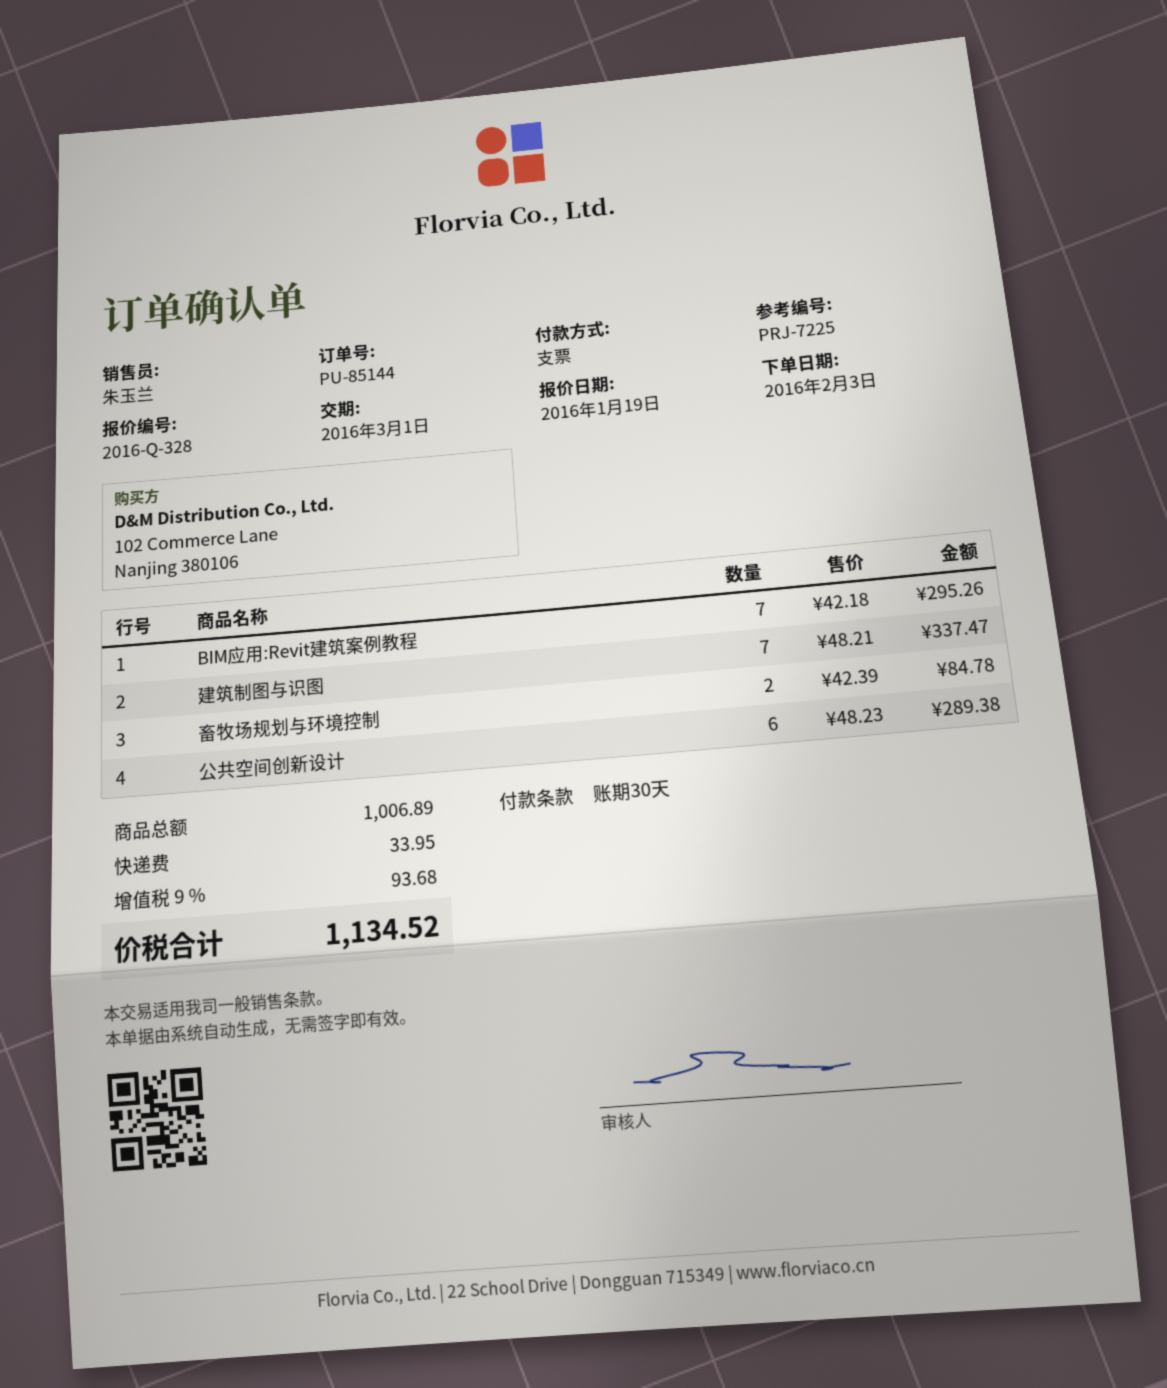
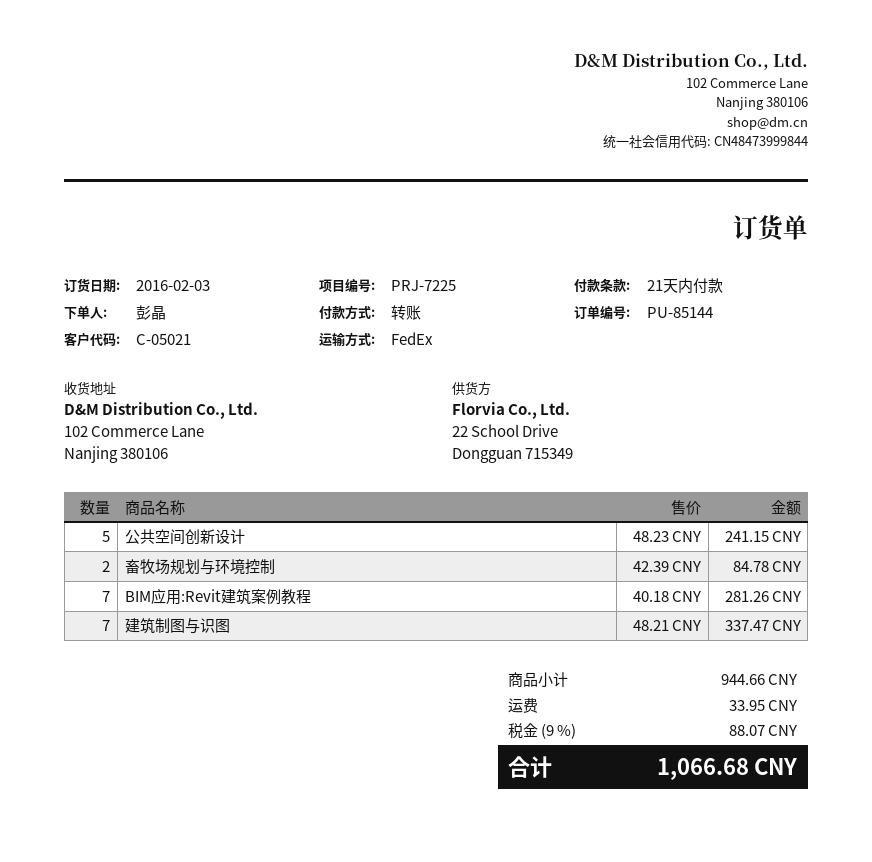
payment terms: 30 days -> 21 days
payment method: cheque -> bank transfer
BIM应用:Revit建筑案例教程: 7 x 42.18 = 295.26 -> 7 x 40.18 = 281.26
公共空间创新设计: 6 x 48.23 = 289.38 -> 5 x 48.23 = 241.15
subtotal: 1006.89 -> 944.66
tax: 9% = 93.68 -> 9% = 88.07
total: 1134.52 -> 1066.68

